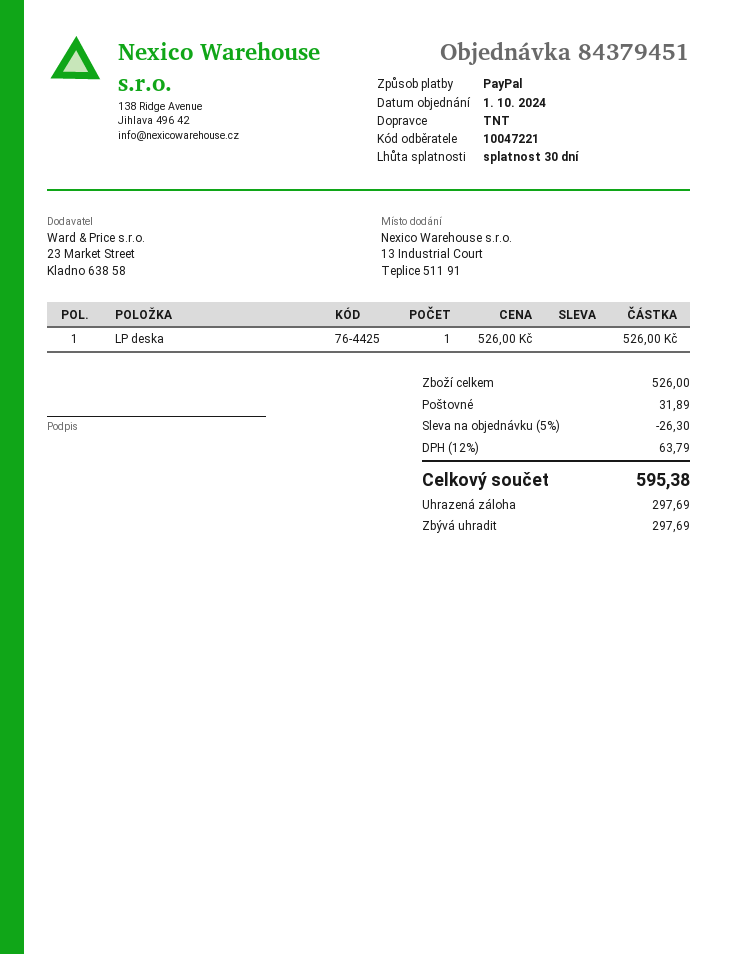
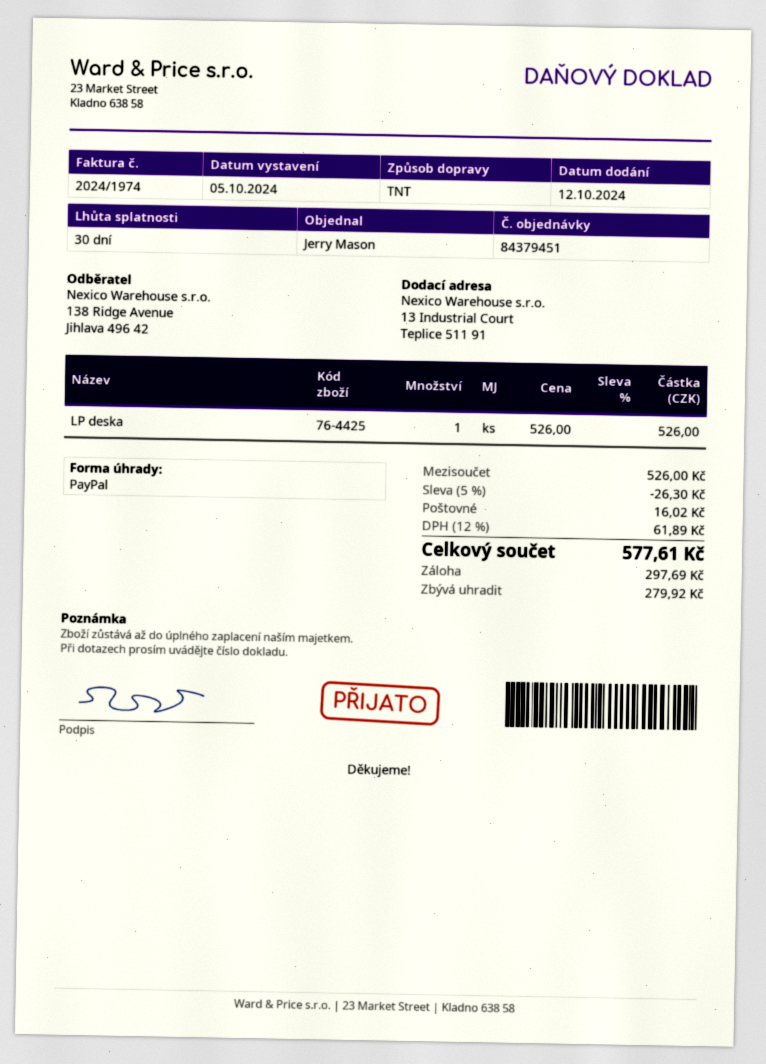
shipping: 31.89 -> 16.02
tax: 12% = 63.79 -> 12% = 61.89
total: 595.38 -> 577.61
balance: 297.69 -> 279.92

